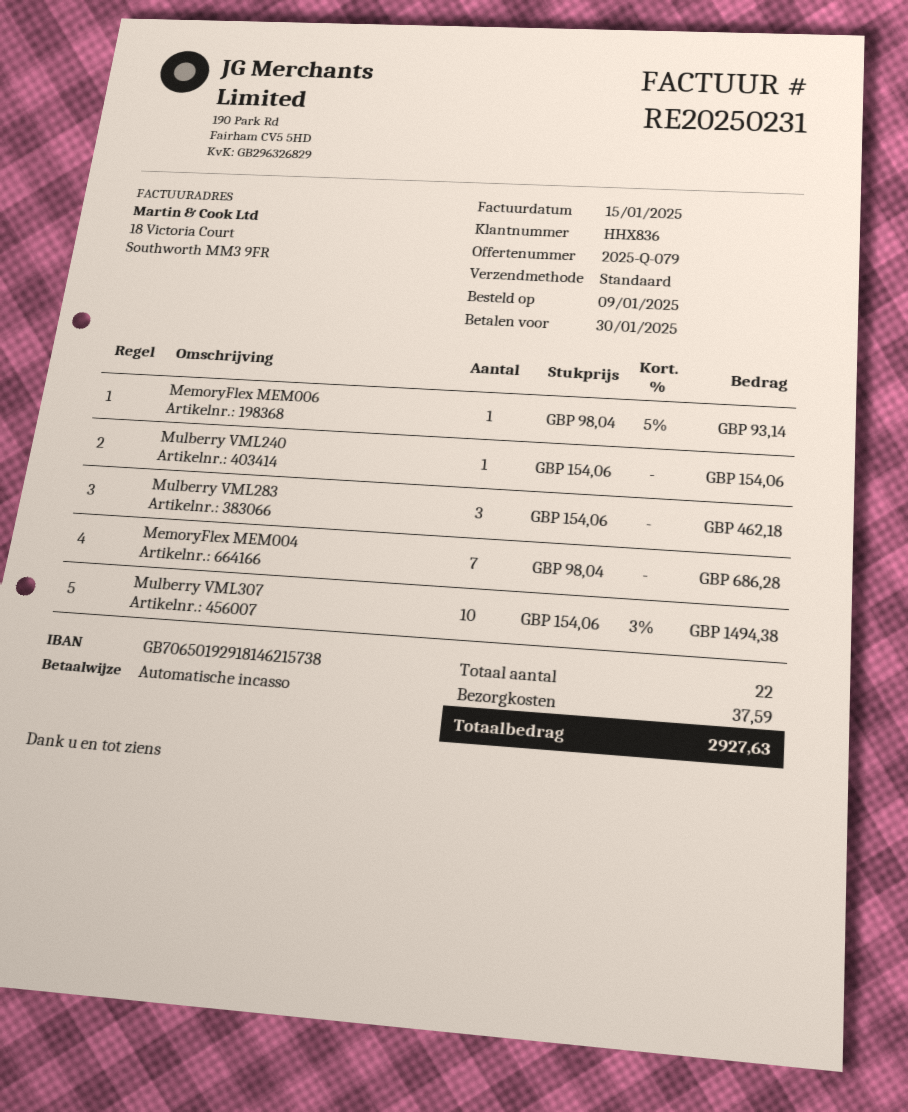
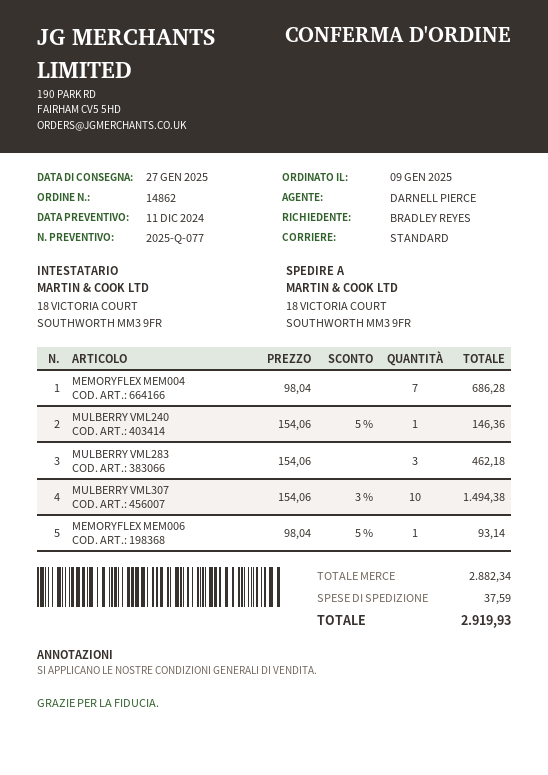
quote number: 2025-Q-079 -> 2025-Q-077
Mulberry VML240: 1 x 154.06 = 154.06 -> 1 x 154.06 - 5% = 146.36
total: 2927.63 -> 2919.93

